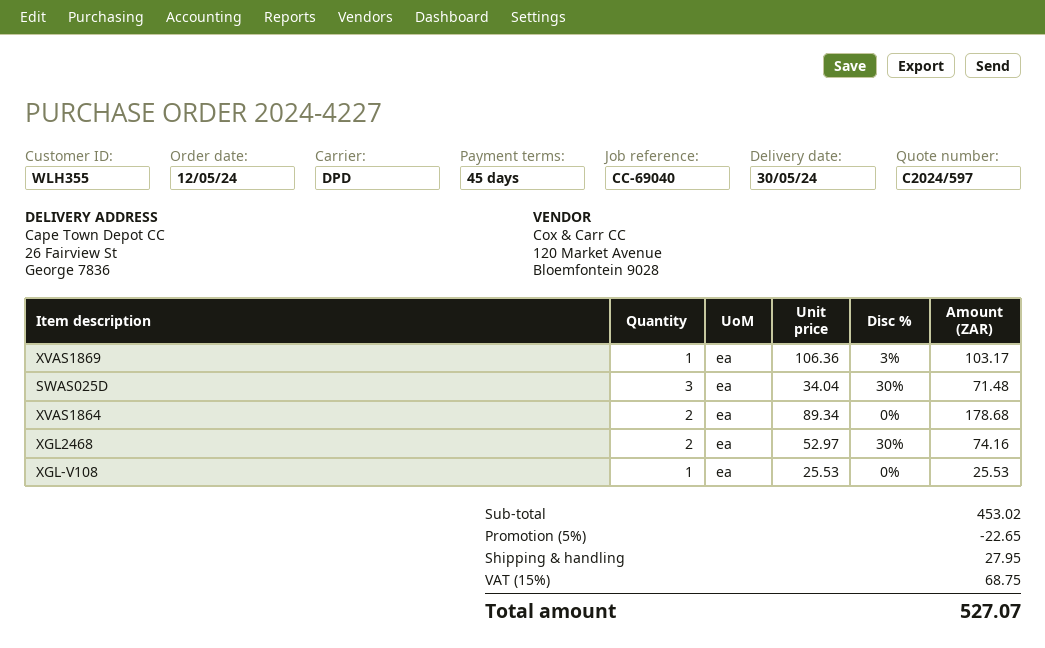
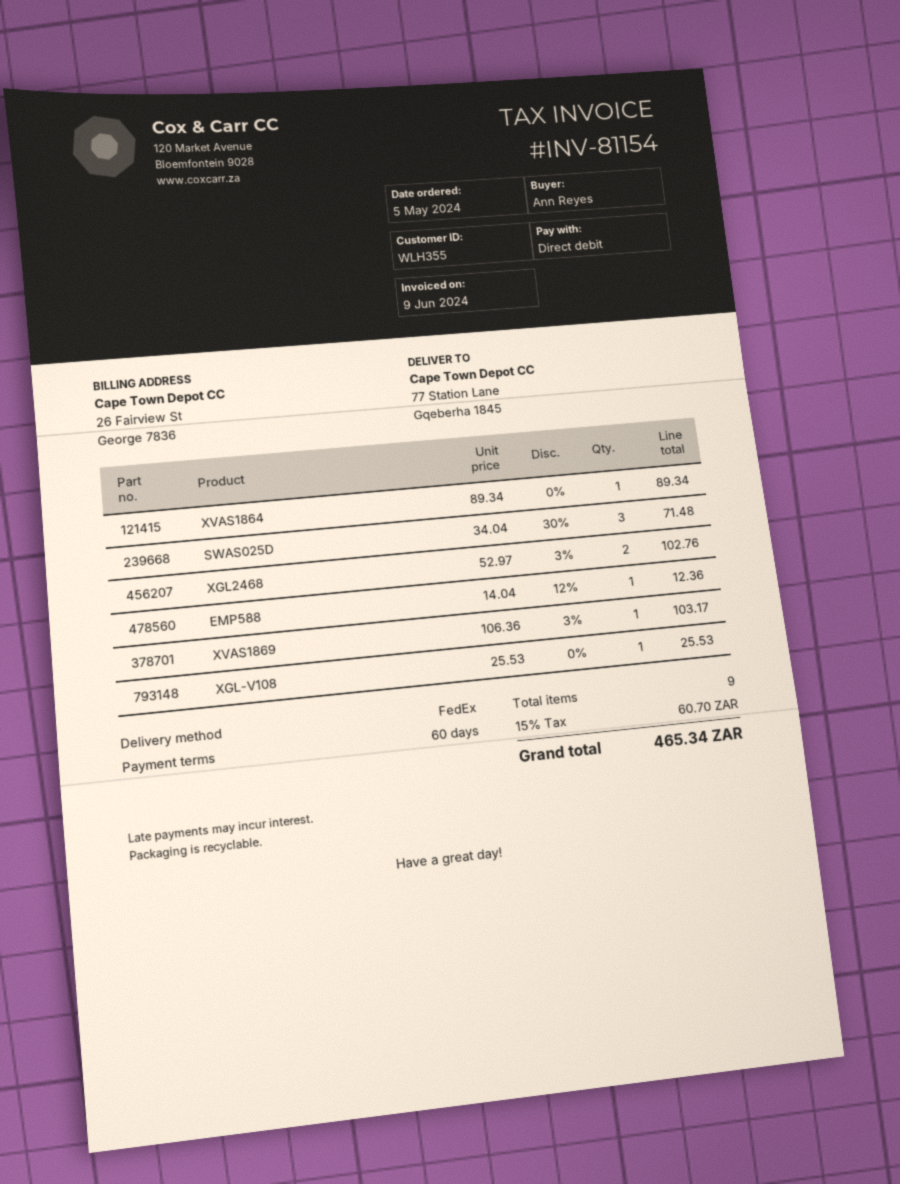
order date: 2024-05-12 -> 2024-05-05
payment terms: 45 days -> 60 days
shipping method: DPD -> FedEx
ship to: 26 Fairview St, George 7836 -> 77 Station Lane, Gqeberha 1845
XVAS1864: 2 x 89.34 = 178.68 -> 1 x 89.34 = 89.34
XGL2468: 2 x 52.97 - 30% = 74.16 -> 2 x 52.97 - 3% = 102.76
EMP588: none -> 1 x 14.04 - 12% = 12.36
discount: 5% = 22.65 -> none
shipping: 27.95 -> none
tax: 15% = 68.75 -> 15% = 60.70
total: 527.07 -> 465.34

